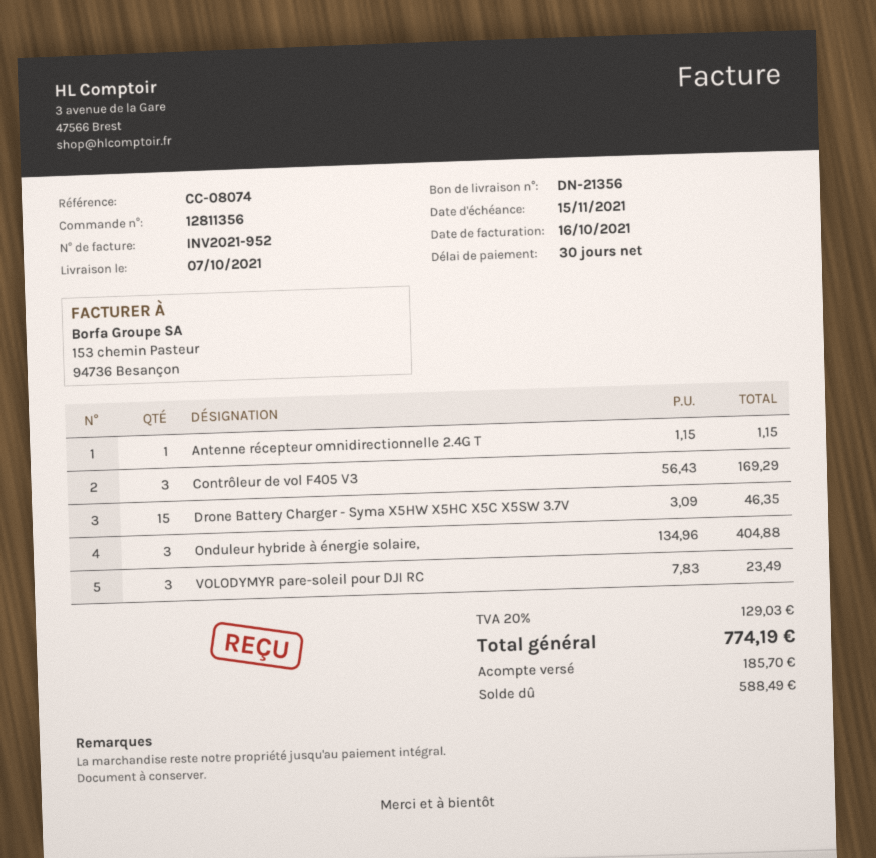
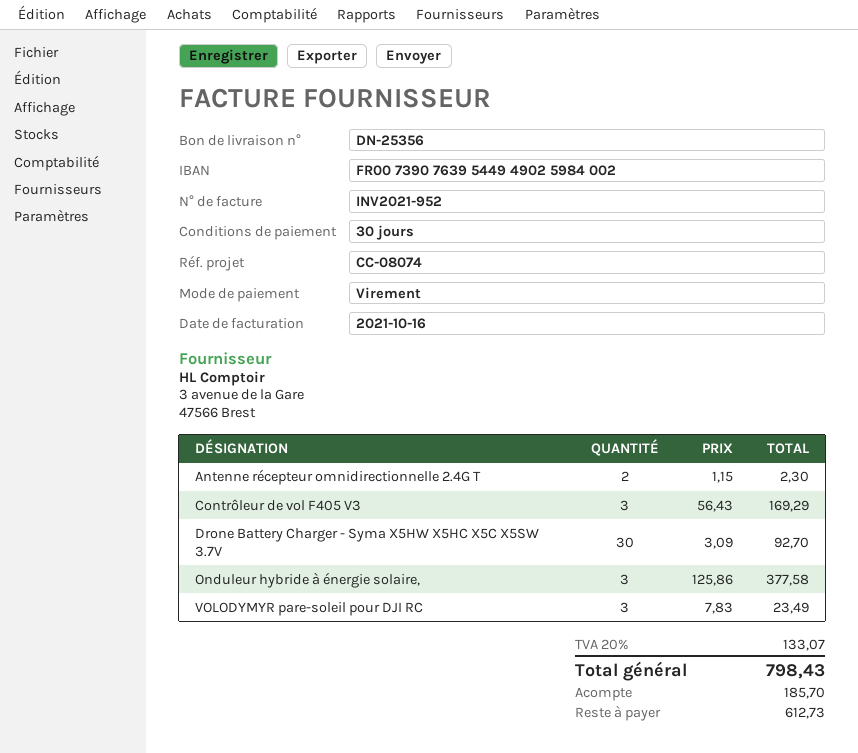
delivery note number: DN-21356 -> DN-25356
Antenne récepteur omnidirectionnelle 2.4G T: 1 x 1.15 = 1.15 -> 2 x 1.15 = 2.30
Drone Battery Charger - Syma X5HW X5HC X5C X5SW 3.7V: 15 x 3.09 = 46.35 -> 30 x 3.09 = 92.70
Onduleur hybride à énergie solaire,: 3 x 134.96 = 404.88 -> 3 x 125.86 = 377.58
tax: 20% = 129.03 -> 20% = 133.07
total: 774.19 -> 798.43
balance: 588.49 -> 612.73

